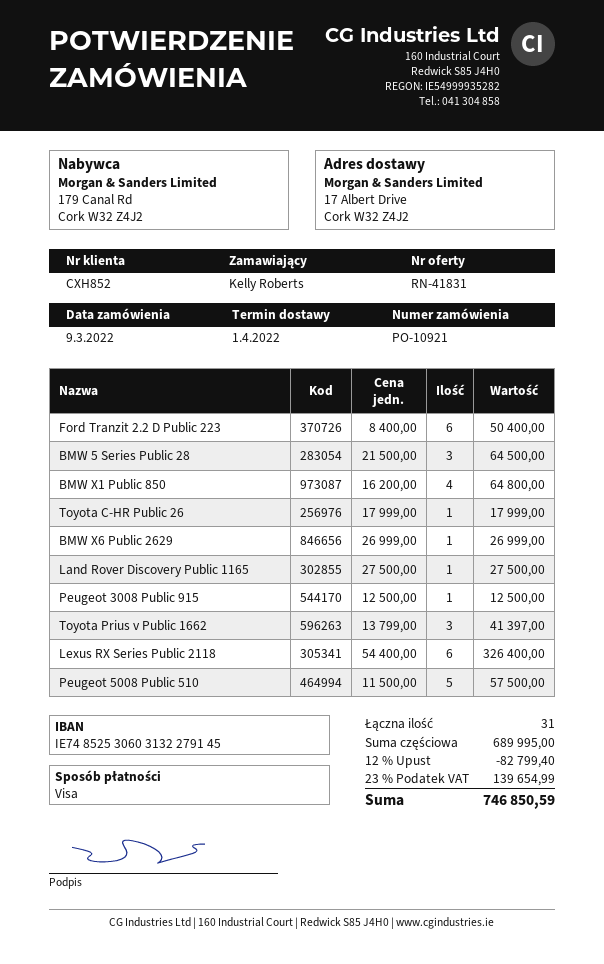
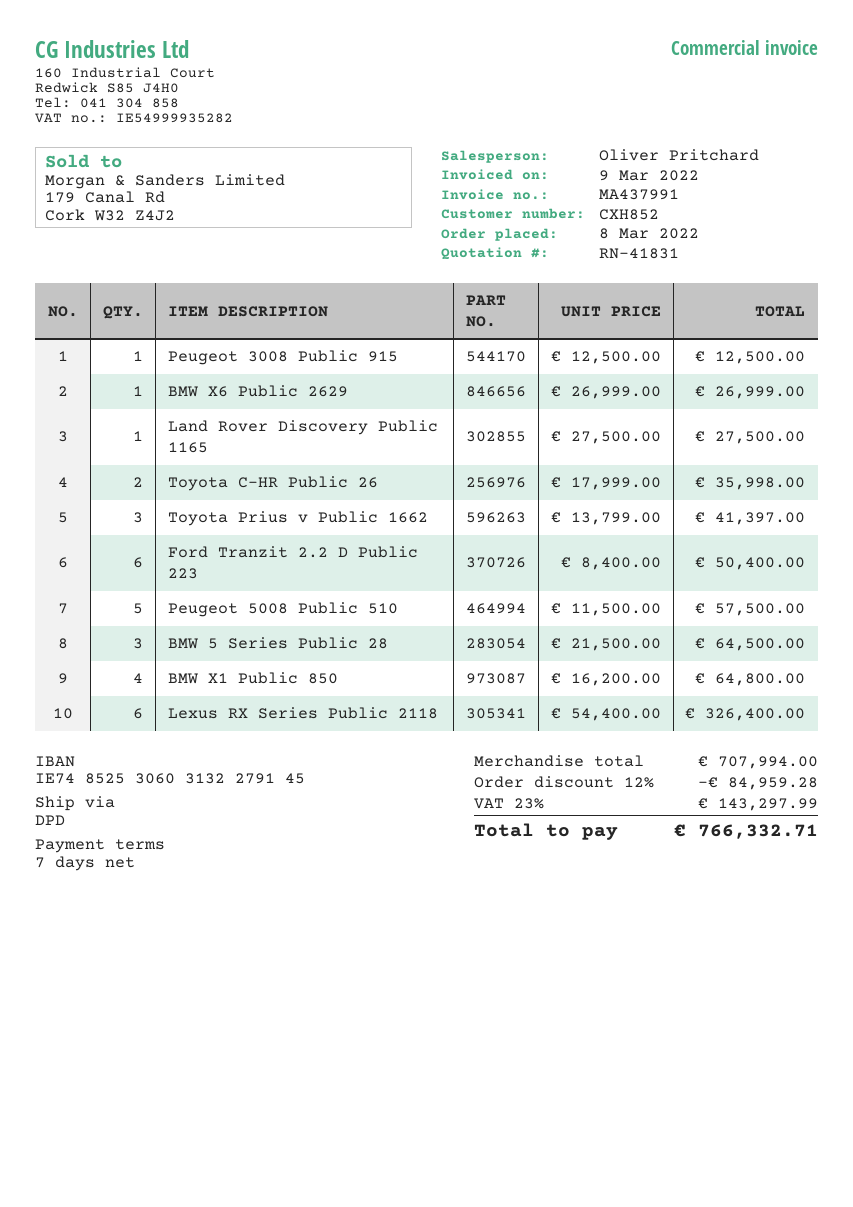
order date: 2022-03-09 -> 2022-03-08
Toyota C-HR Public 26: 1 x 17999.00 = 17999.00 -> 2 x 17999.00 = 35998.00
subtotal: 689995.00 -> 707994.00
discount: 12% = 82799.40 -> 12% = 84959.28
tax: 23% = 139654.99 -> 23% = 143297.99
total: 746850.59 -> 766332.71

